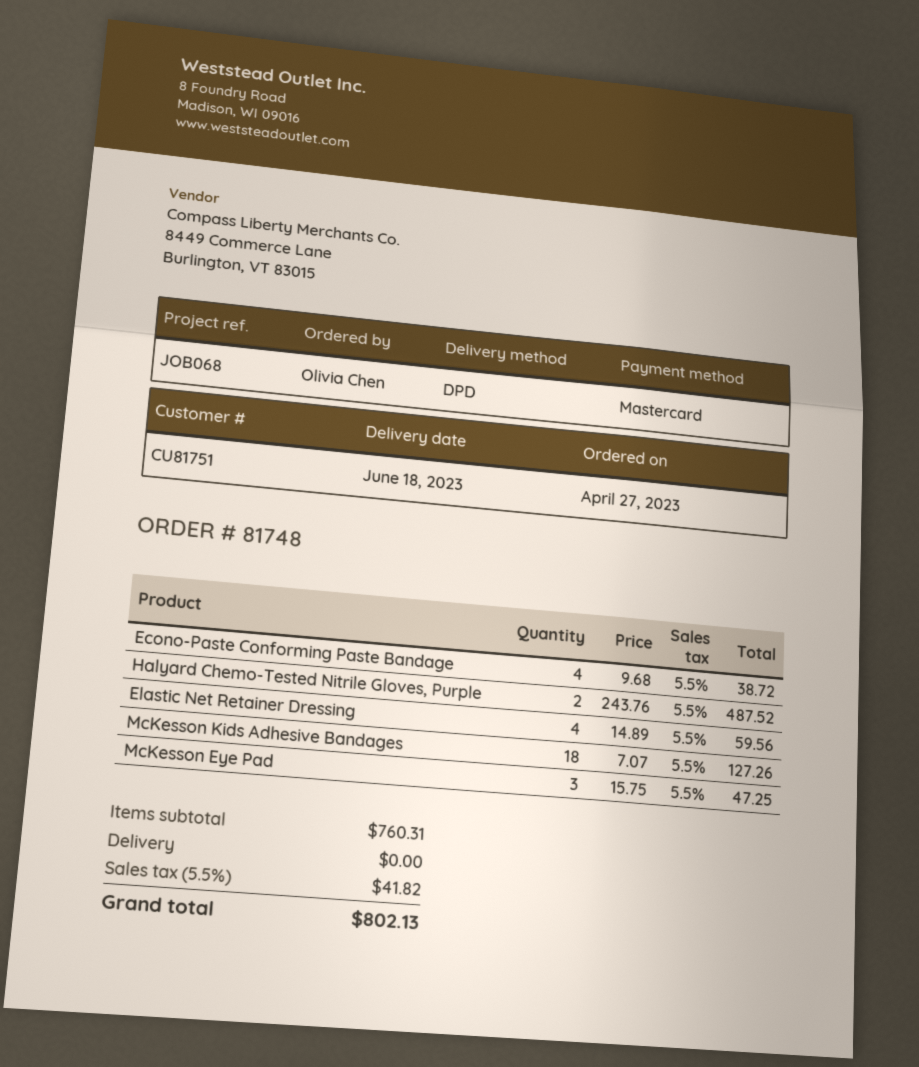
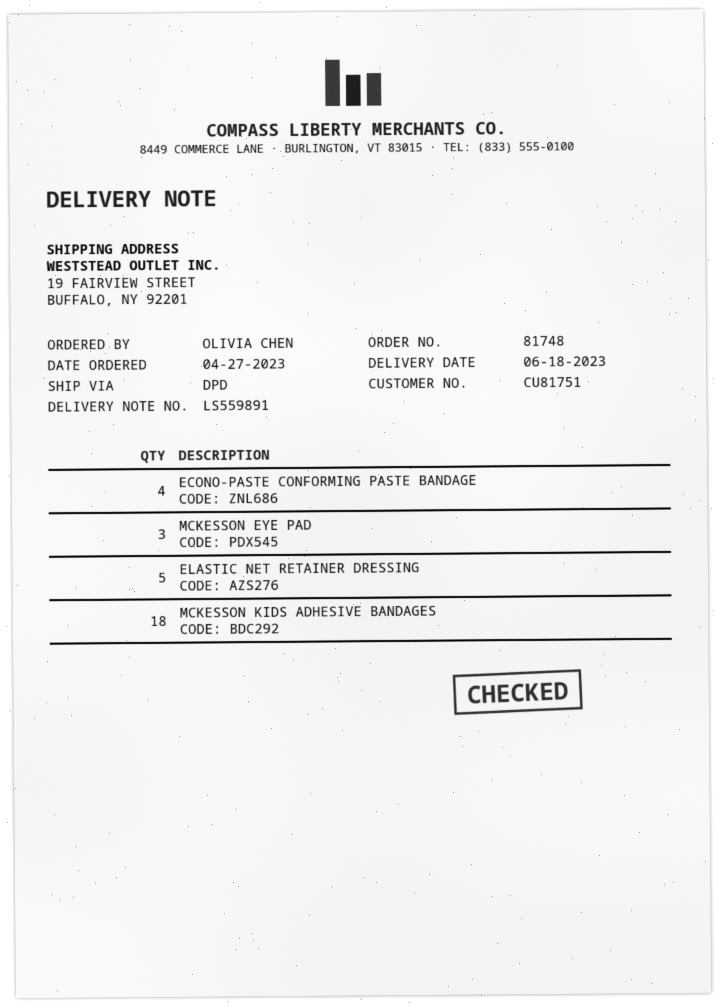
Halyard Chemo-Tested Nitrile Gloves, Purple: 2 -> none
Elastic Net Retainer Dressing: 4 -> 5

